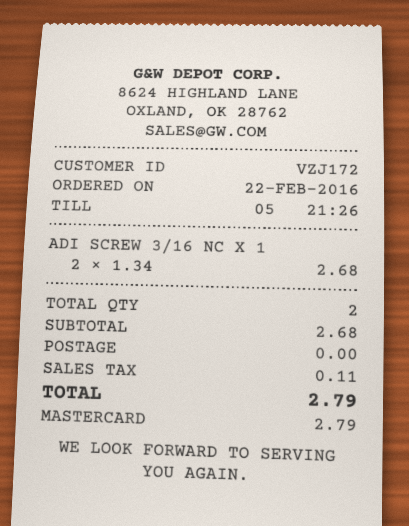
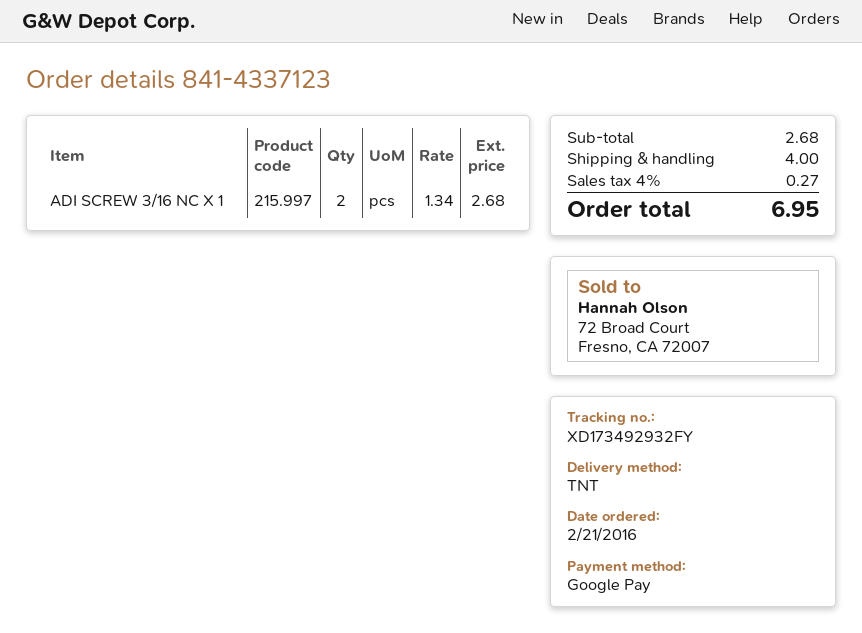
order date: 2016-02-22 -> 2016-02-21
payment method: Mastercard -> Google Pay
shipping: 0.00 -> 4.00
tax: 0.11 -> 0.27
total: 2.79 -> 6.95

